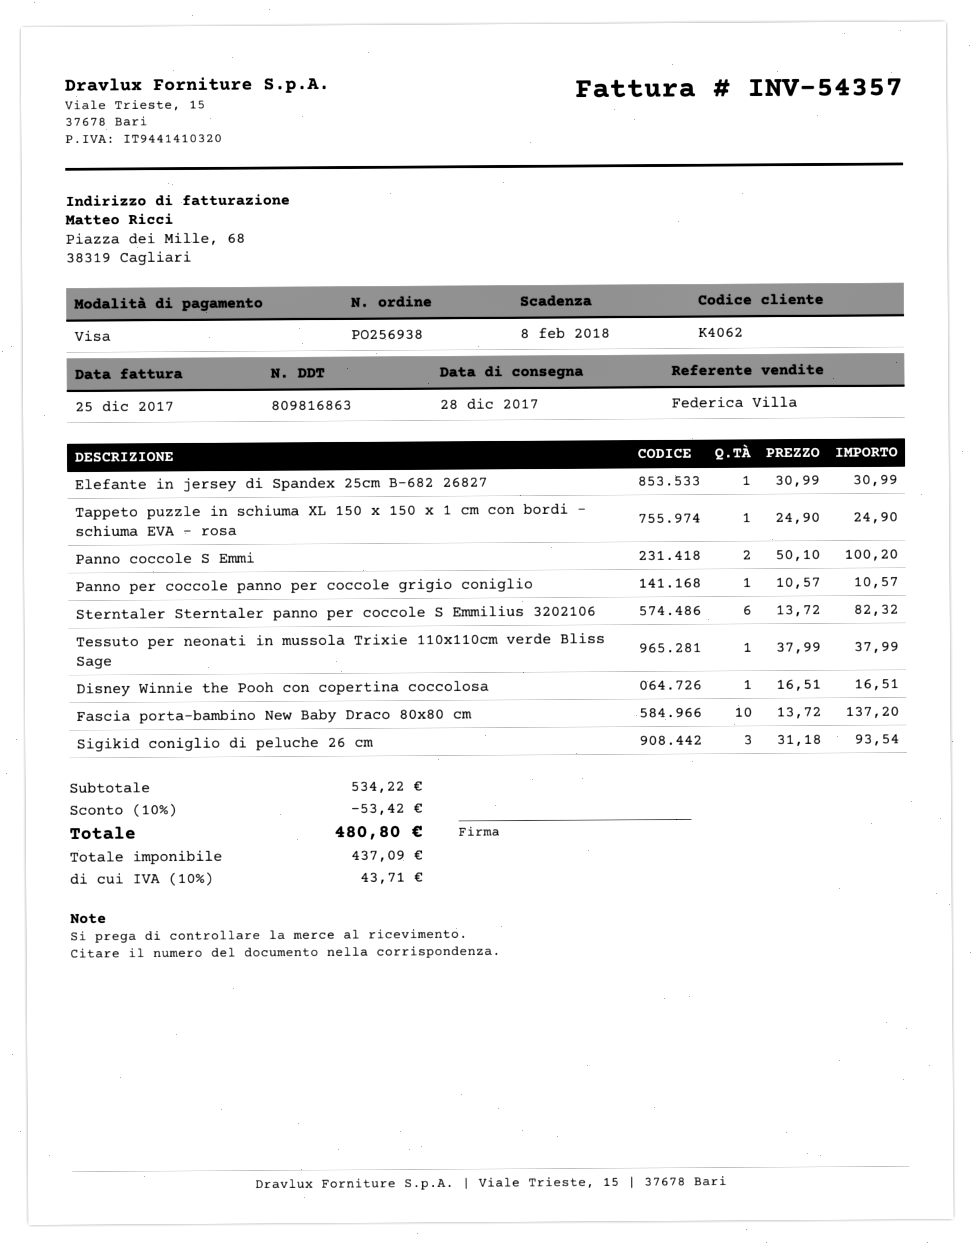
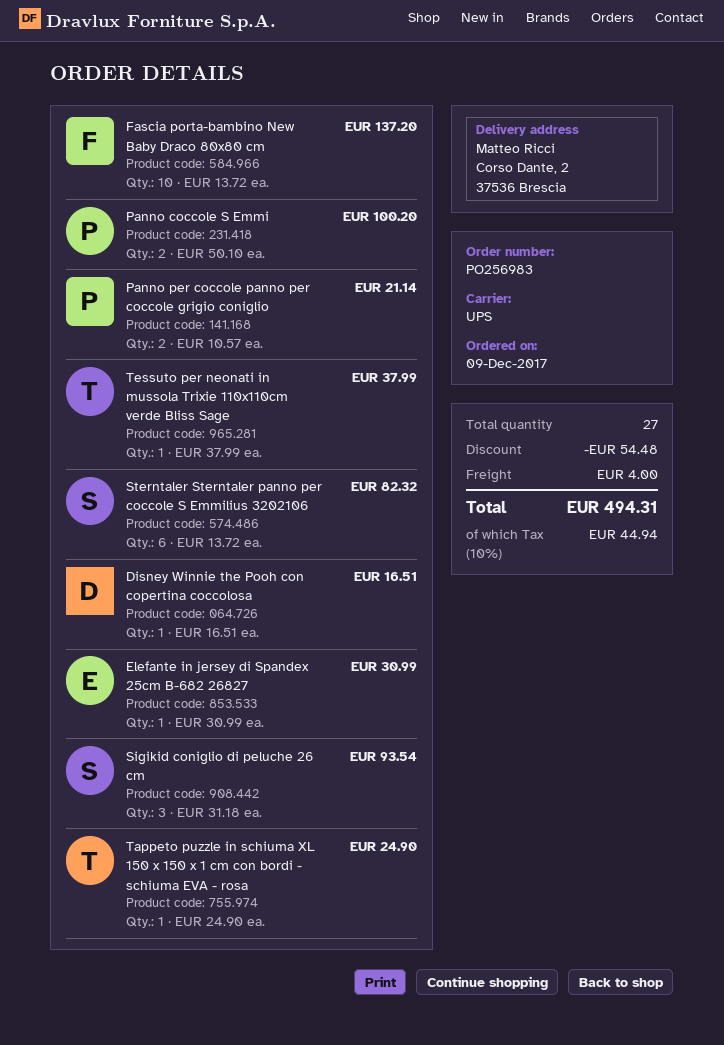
order number: PO256938 -> PO256983
Panno per coccole panno per coccole grigio coniglio: 1 x 10.57 = 10.57 -> 2 x 10.57 = 21.14
discount: 53.42 -> 54.48
shipping: none -> 4.00
tax: 10% = 43.71 -> 10% = 44.94
total: 480.80 -> 494.31

